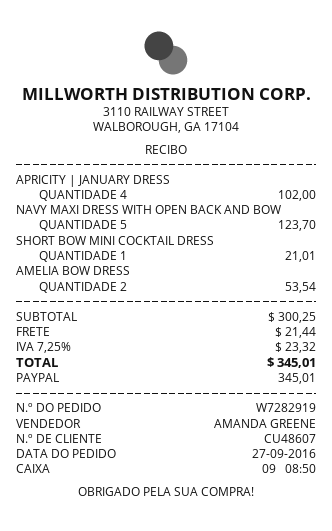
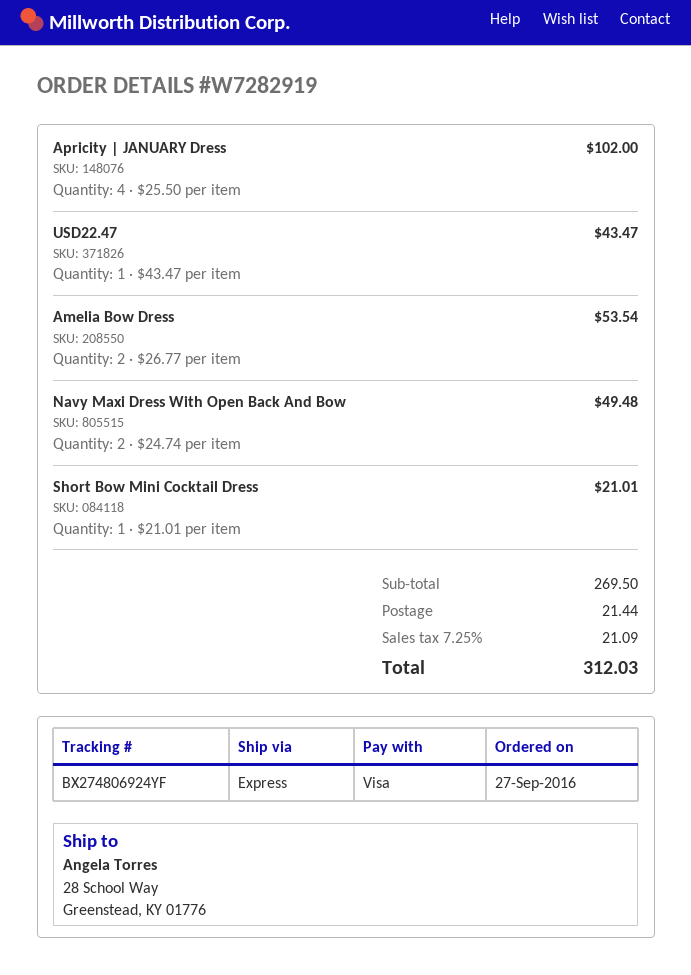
payment method: PayPal -> Visa
NAVY MAXI DRESS WITH OPEN BACK AND BOW: 5 for 123.70 -> 2 for 49.48
USD22.47: none -> 1 for 43.47
subtotal: 300.25 -> 269.50
tax: 7.25% = 23.32 -> 7.25% = 21.09
total: 345.01 -> 312.03

